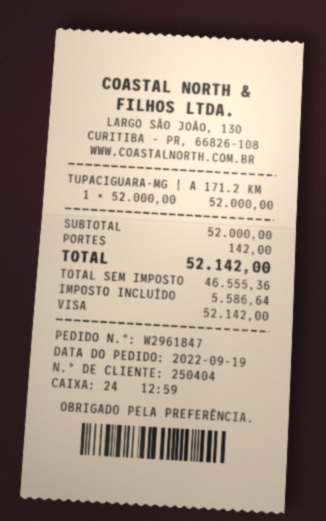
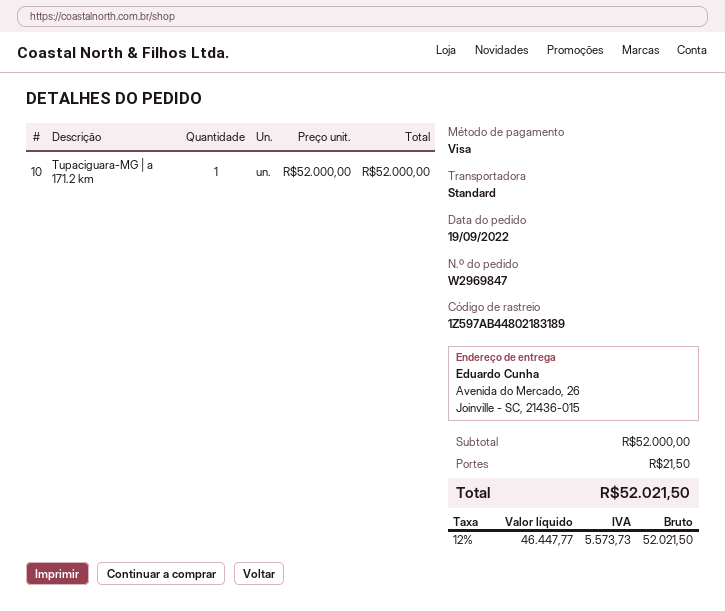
order number: W2961847 -> W2969847
shipping: 142.00 -> 21.50
net: 46555.36 -> 46447.77
tax: 5586.64 -> 5573.73
total: 52142.00 -> 52021.50

